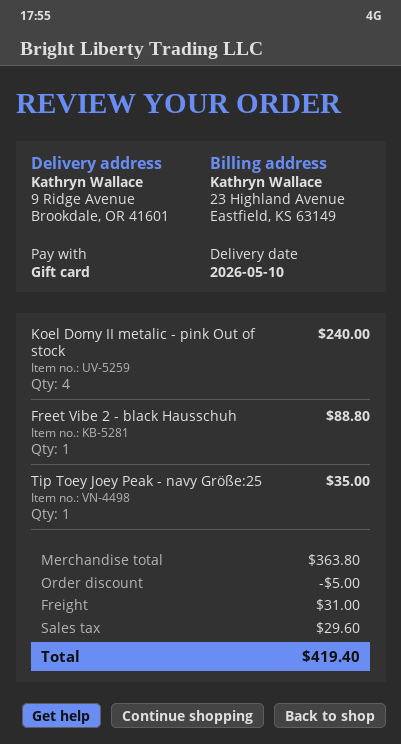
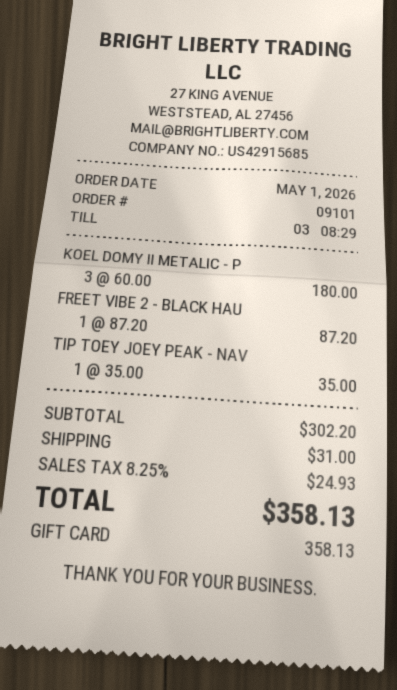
Koel Domy II metalic - pink Out of stock: 4 for 240.00 -> 3 for 180.00
Freet Vibe 2 - black Hausschuh: 1 for 88.80 -> 1 for 87.20
subtotal: 363.80 -> 302.20
discount: 5.00 -> none
tax: 29.60 -> 24.93
total: 419.40 -> 358.13

